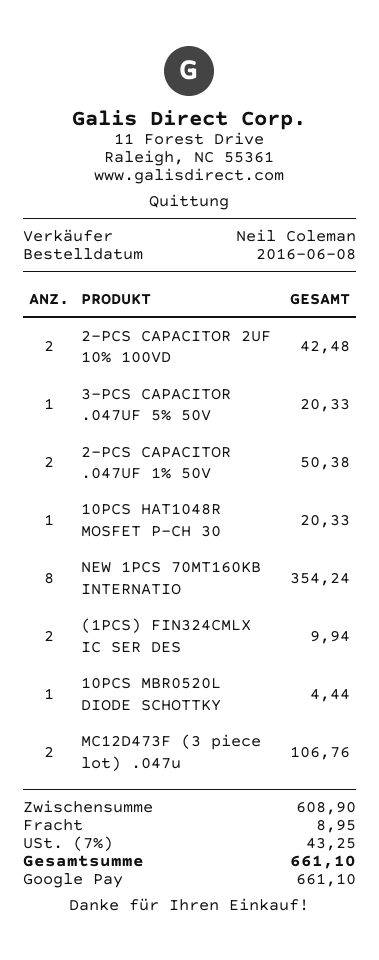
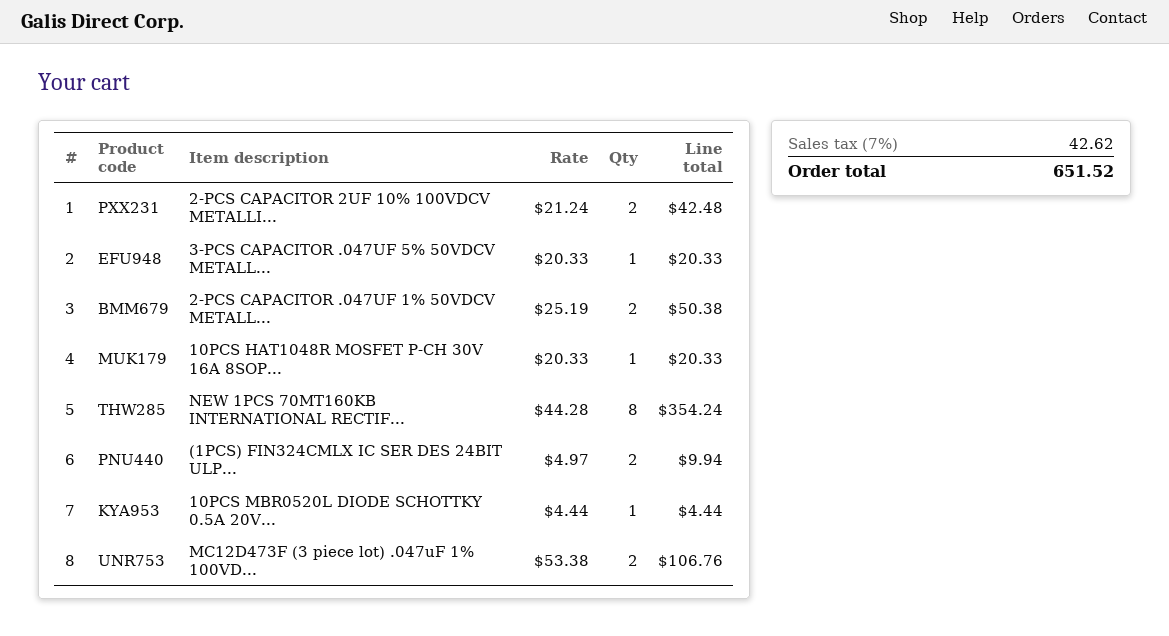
shipping: 8.95 -> none
tax: 7% = 43.25 -> 7% = 42.62
total: 661.10 -> 651.52

